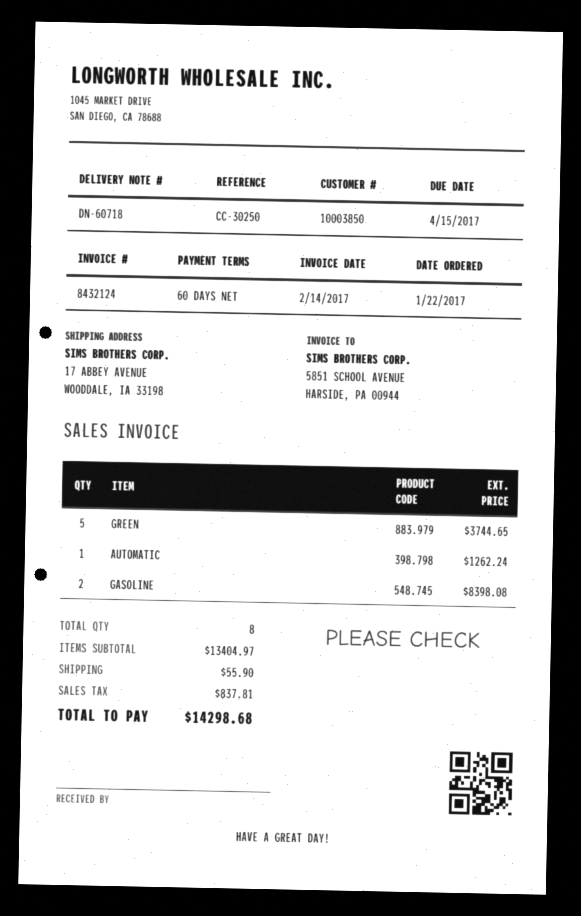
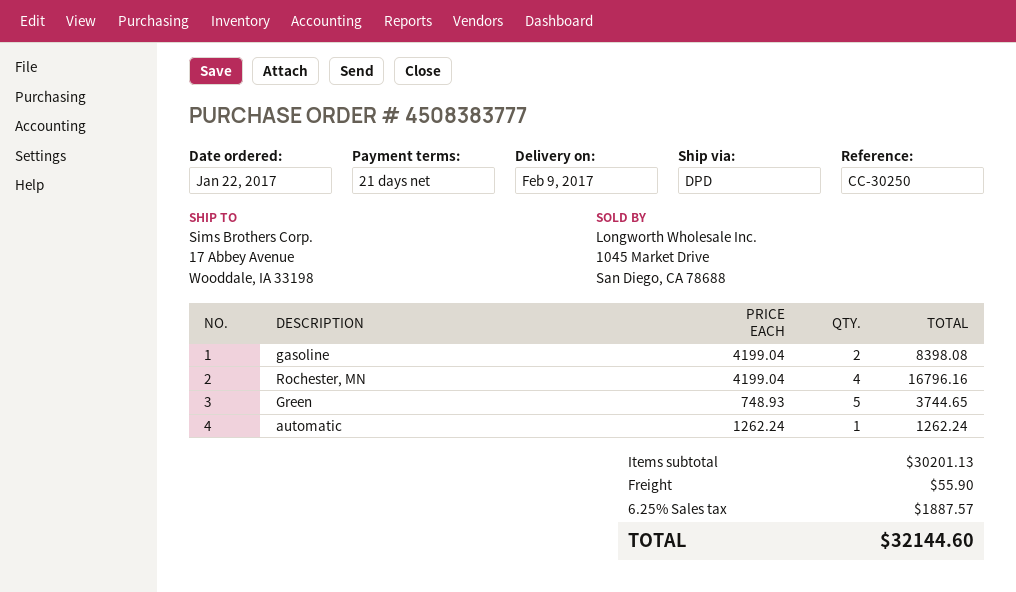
payment terms: 60 days -> 21 days
Rochester, MN: none -> 4 for 16796.16
subtotal: 13404.97 -> 30201.13
tax: 837.81 -> 1887.57
total: 14298.68 -> 32144.60

